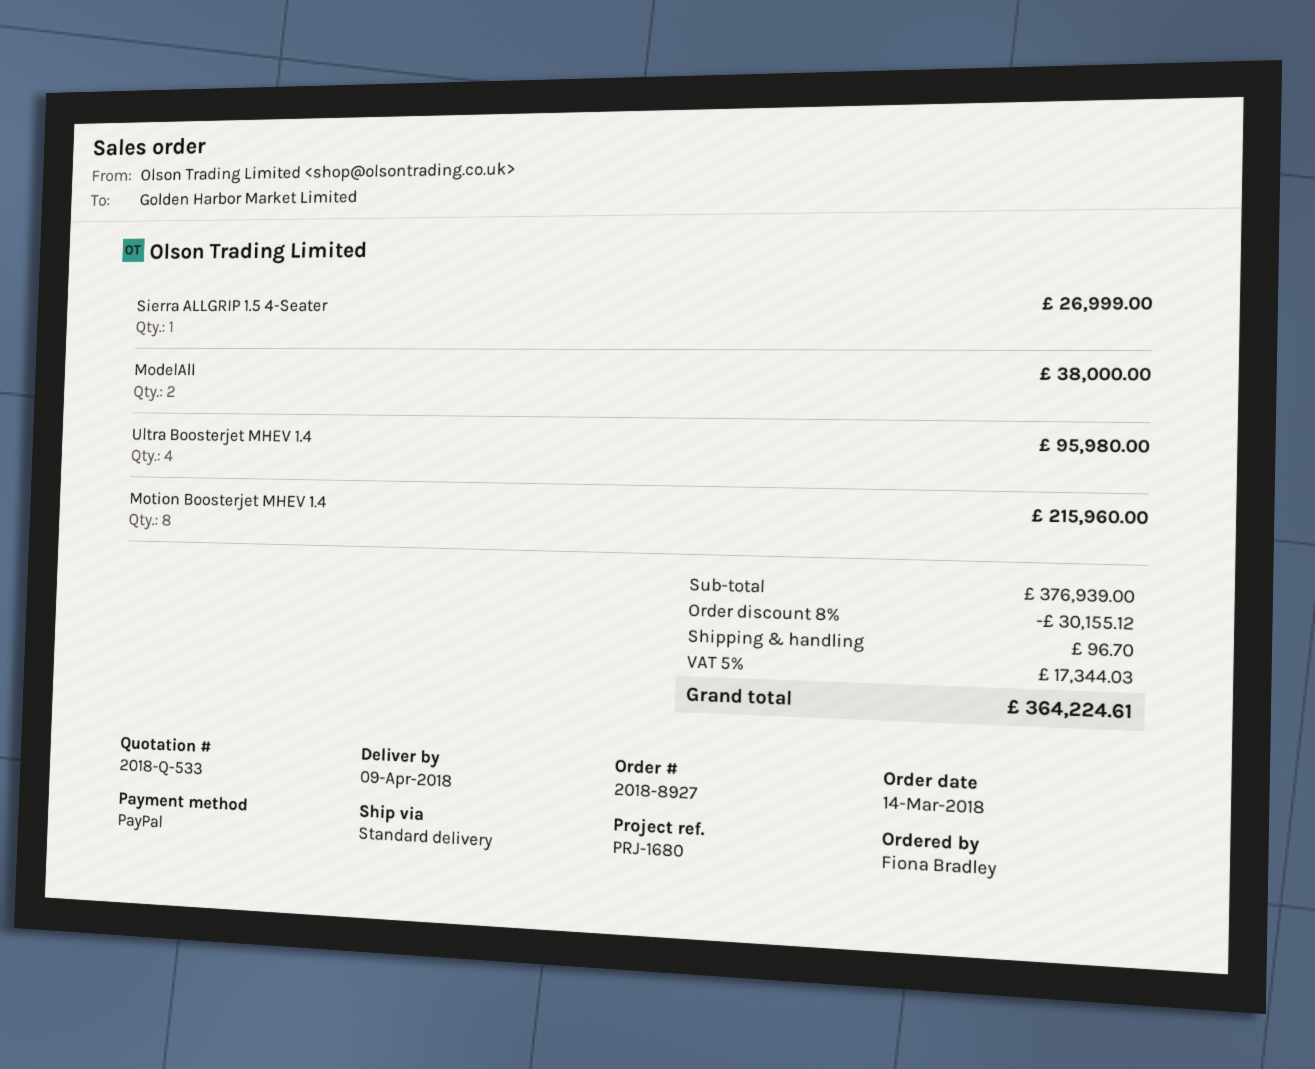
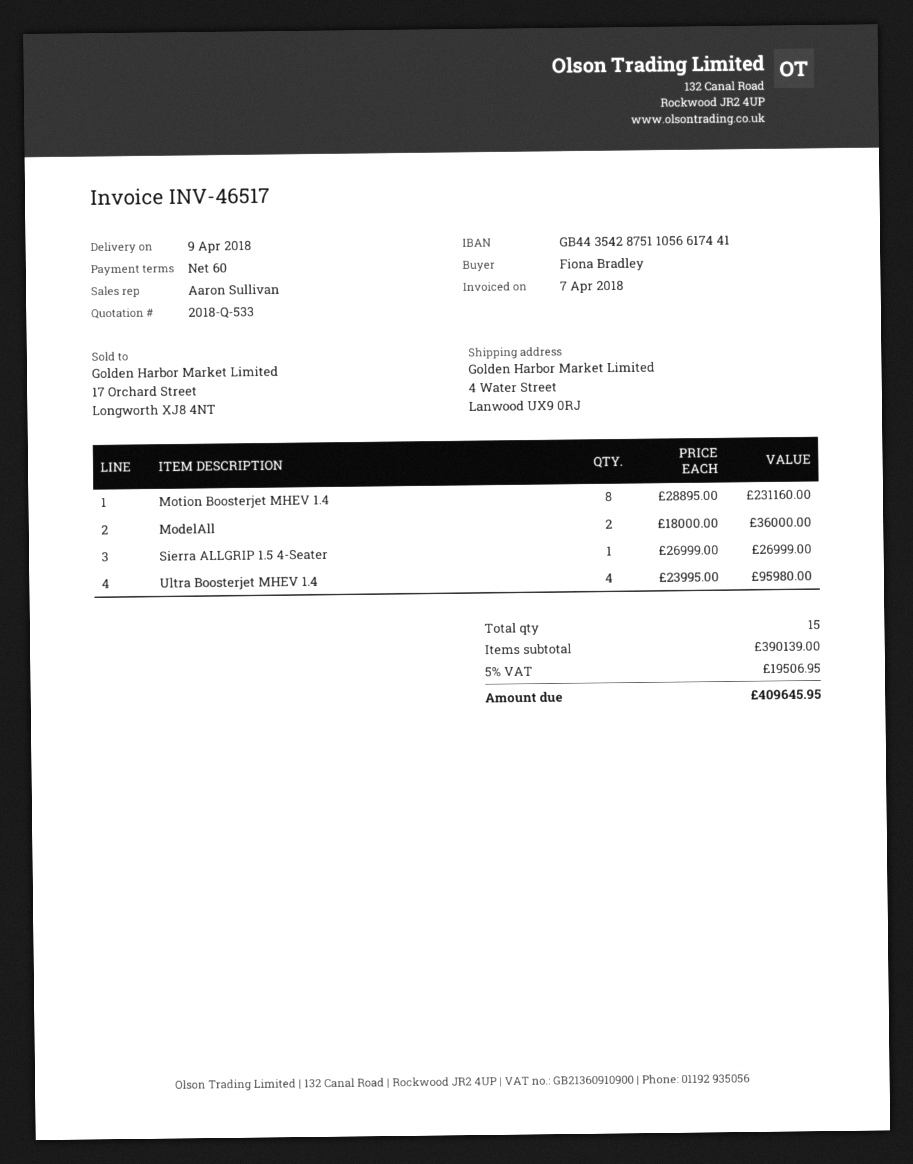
ModelAll: 2 for 38000.00 -> 2 for 36000.00
Motion Boosterjet MHEV 1.4: 8 for 215960.00 -> 8 for 231160.00
subtotal: 376939.00 -> 390139.00
discount: 8% = 30155.12 -> none
shipping: 96.70 -> none
tax: 5% = 17344.03 -> 5% = 19506.95
total: 364224.61 -> 409645.95

